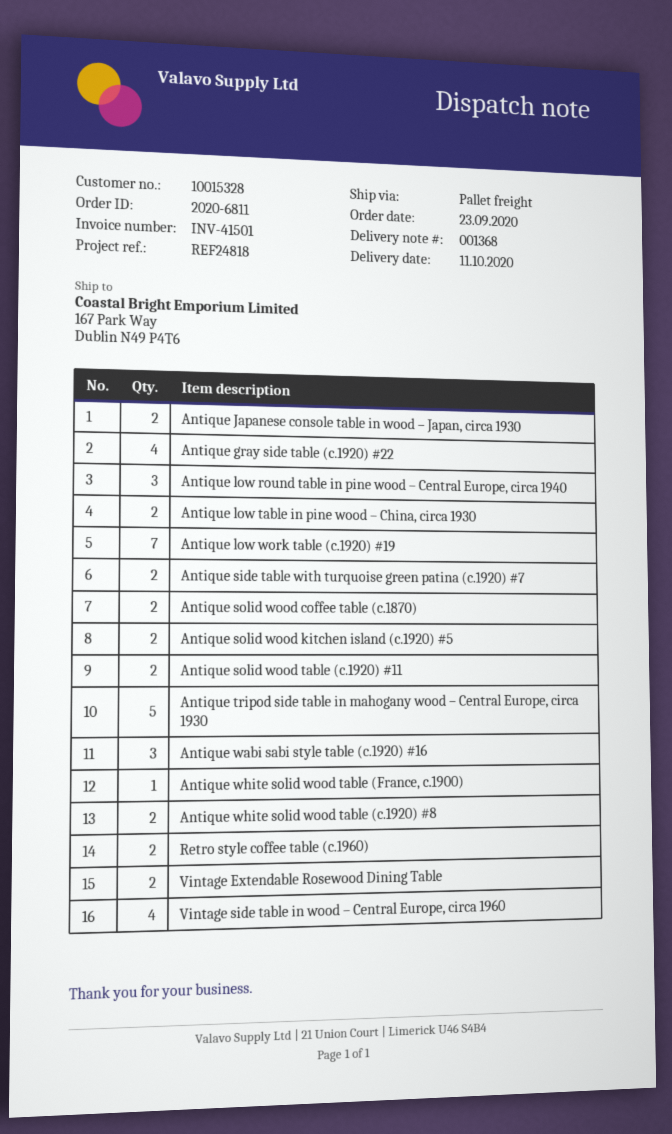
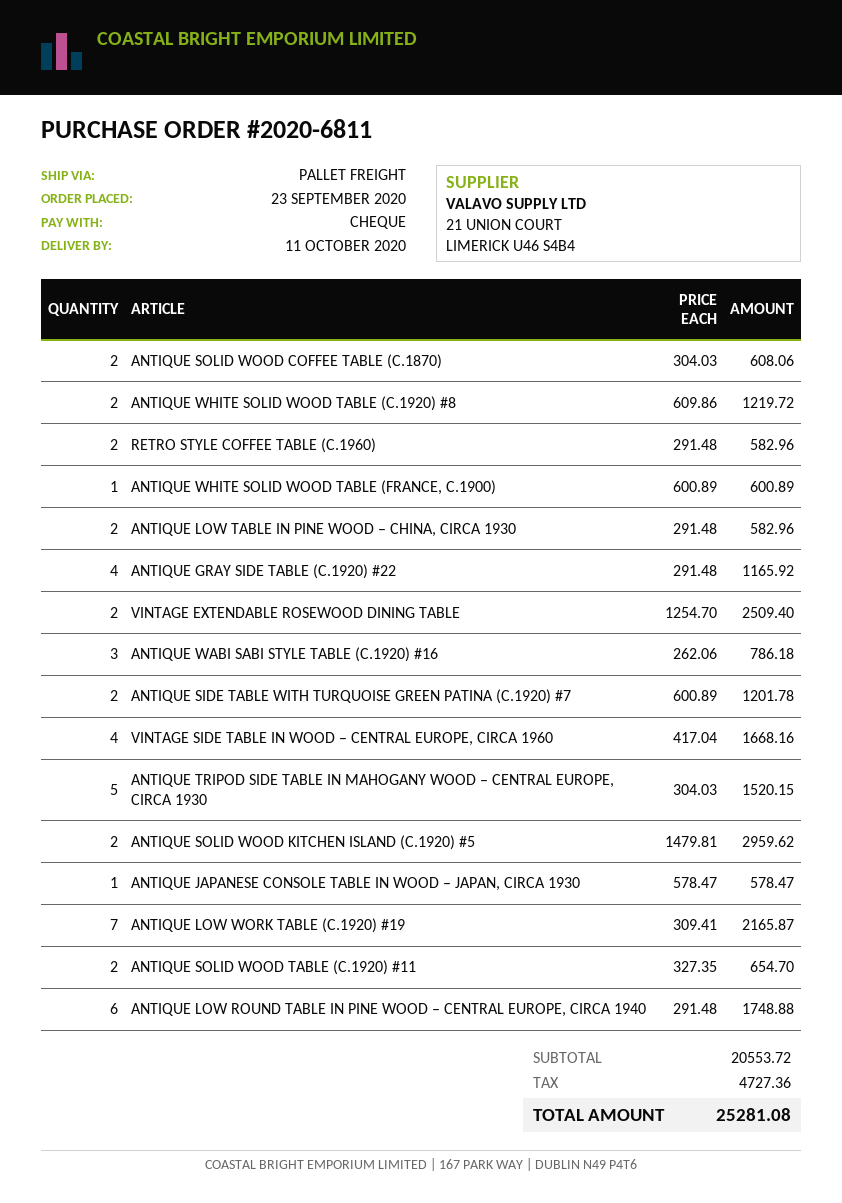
Antique Japanese console table in wood – Japan, circa 1930: 2 -> 1
Antique low round table in pine wood – Central Europe, circa 1940: 3 -> 6

